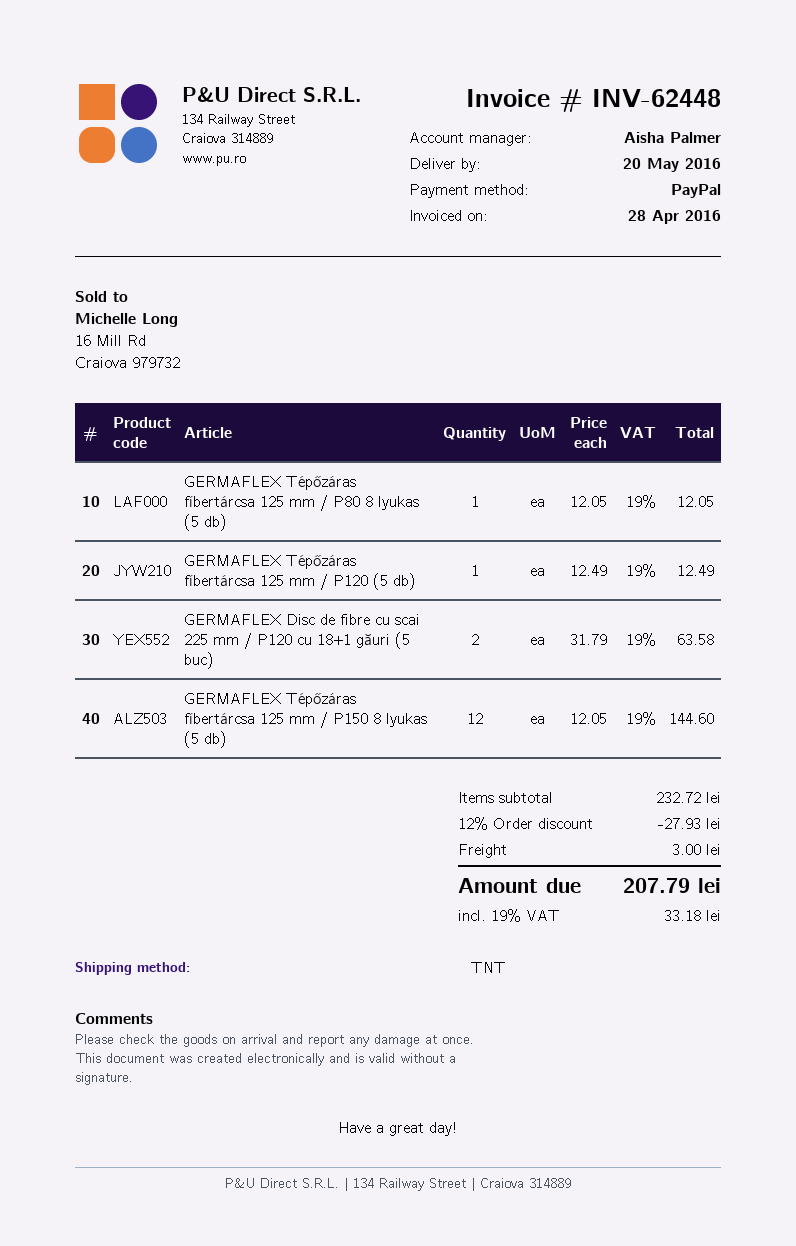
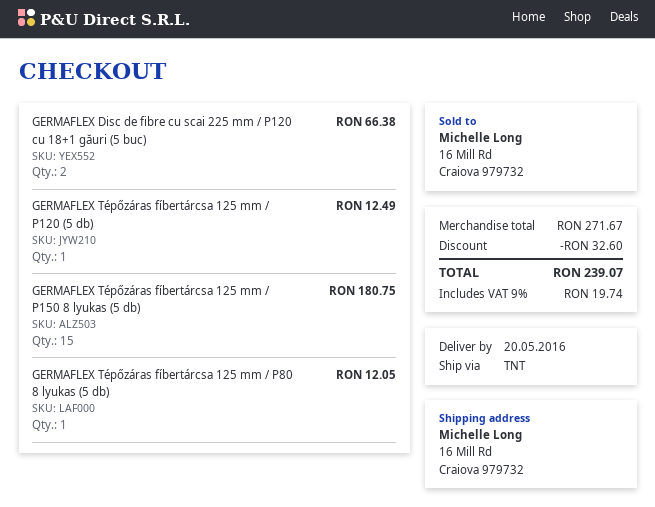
GERMAFLEX Disc de fibre cu scai 225 mm / P120 cu 18+1 găuri (5 buc): 2 for 63.58 -> 2 for 66.38
GERMAFLEX Tépőzáras fíbertárcsa 125 mm / P150 8 lyukas (5 db): 12 for 144.60 -> 15 for 180.75
subtotal: 232.72 -> 271.67
discount: 27.93 -> 32.60
shipping: 3.00 -> none
tax: 19% = 33.18 -> 9% = 19.74
total: 207.79 -> 239.07

